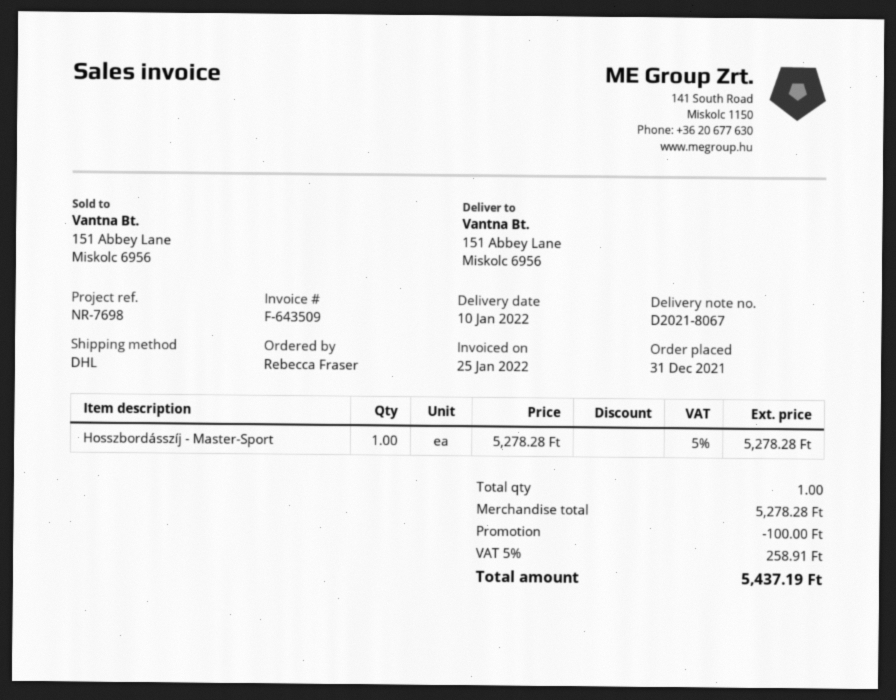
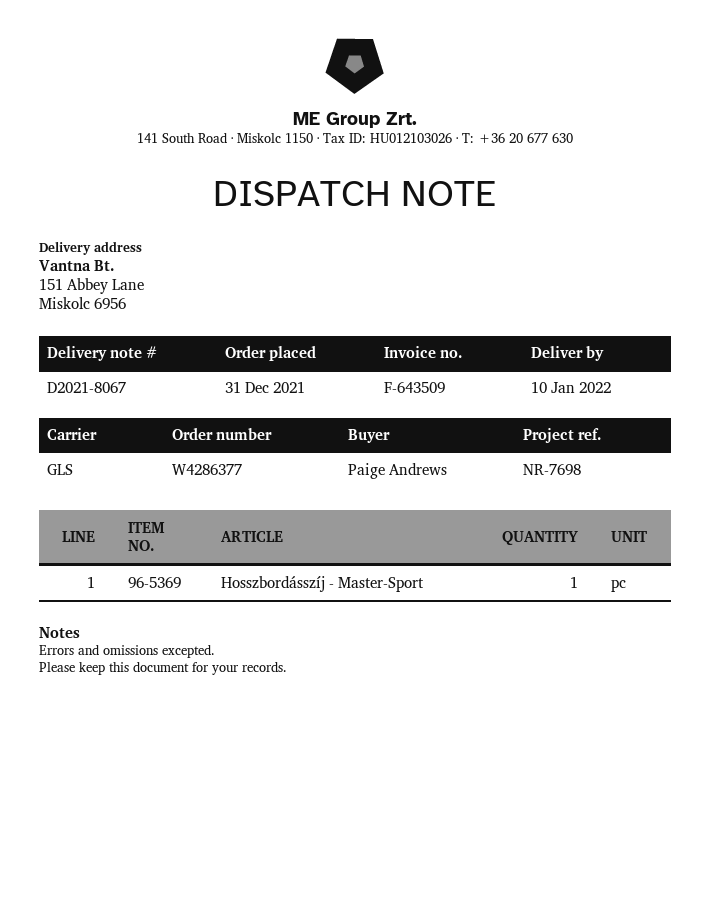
ordered by: Rebecca Fraser -> Paige Andrews
shipping method: DHL -> GLS

